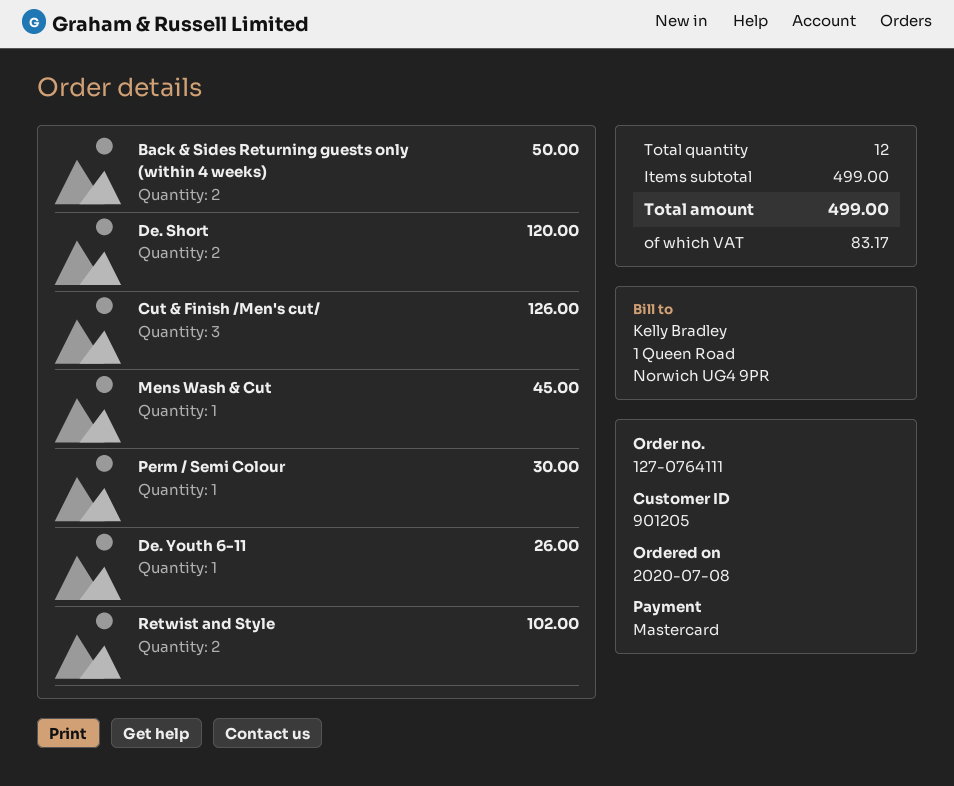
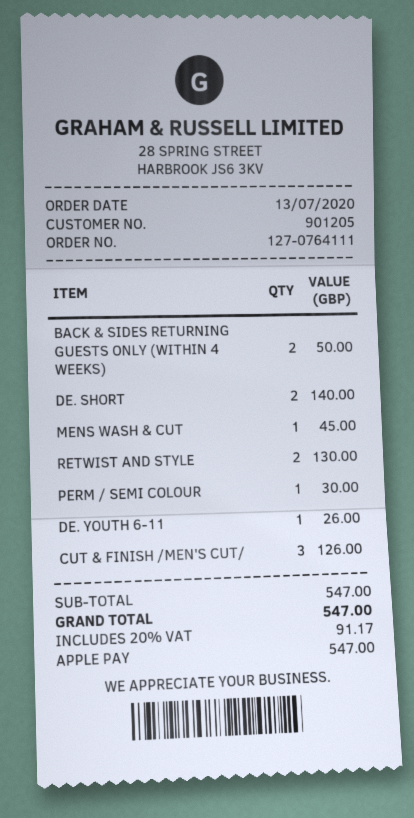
order date: 2020-07-08 -> 2020-07-13
payment method: Mastercard -> Apple Pay
De. Short: 2 for 120.00 -> 2 for 140.00
Retwist and Style: 2 for 102.00 -> 2 for 130.00
subtotal: 499.00 -> 547.00
tax: 83.17 -> 91.17
total: 499.00 -> 547.00

